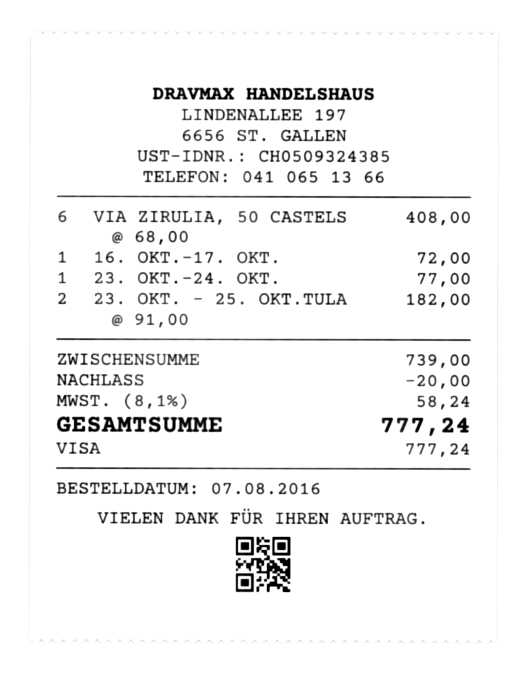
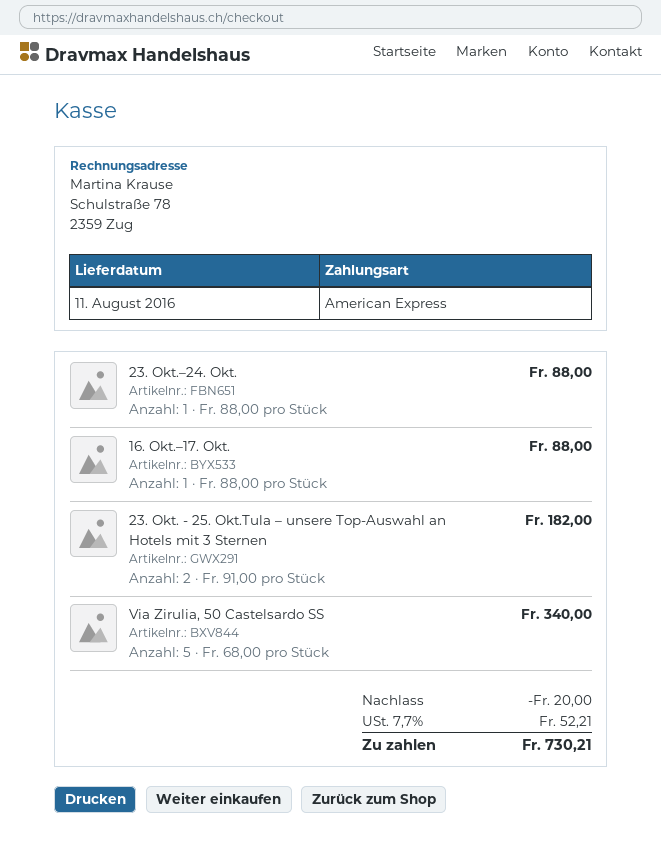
payment method: Visa -> American Express
VIA ZIRULIA, 50 CASTELS: 6 x 68.00 = 408.00 -> 5 x 68.00 = 340.00
16. OKT.–17. OKT.: 1 x 72.00 = 72.00 -> 1 x 88.00 = 88.00
23. OKT.–24. OKT.: 1 x 77.00 = 77.00 -> 1 x 88.00 = 88.00
tax: 8.1% = 58.24 -> 7.7% = 52.21
total: 777.24 -> 730.21

